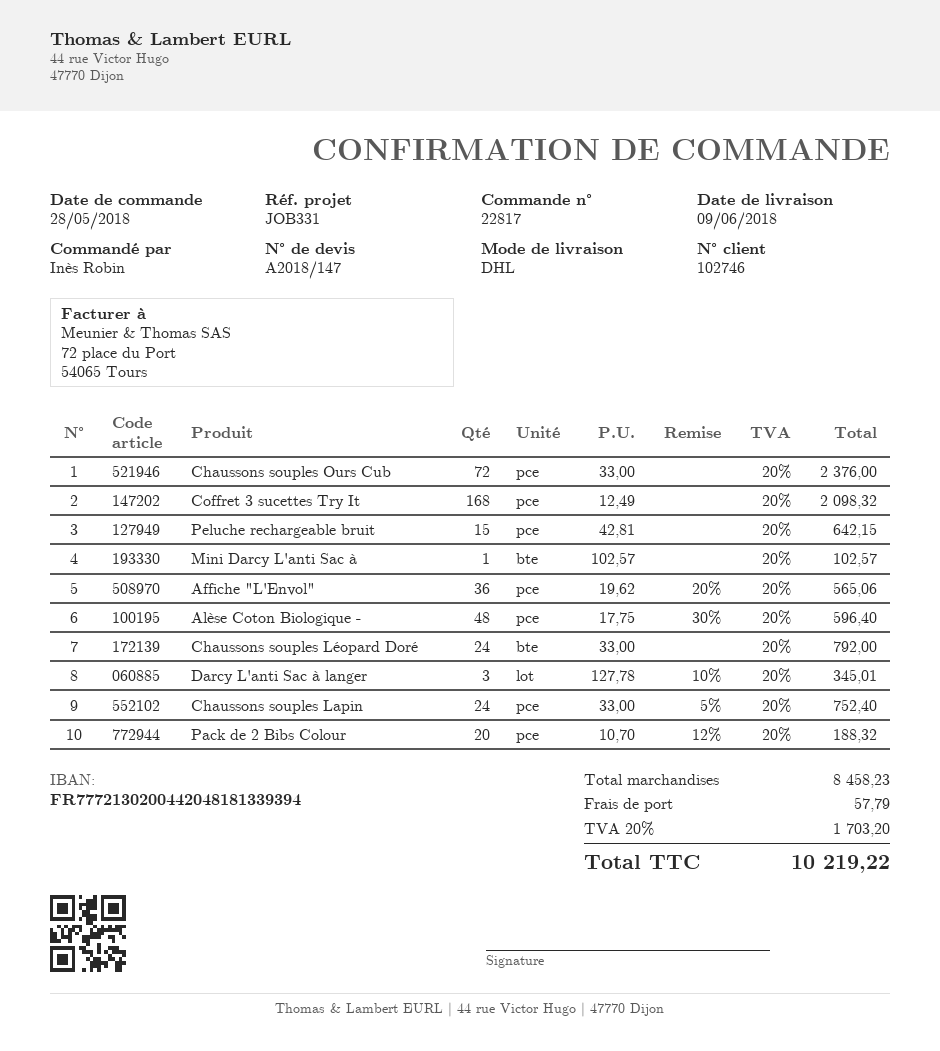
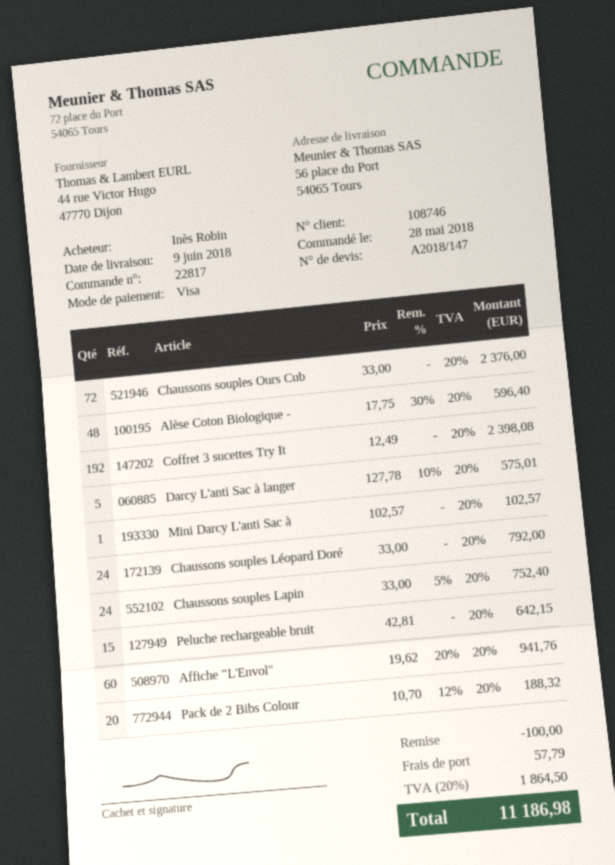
customer number: 102746 -> 108746
Coffret 3 sucettes Try It: 168 x 12.49 = 2098.32 -> 192 x 12.49 = 2398.08
Affiche "L'Envol": 36 x 19.62 - 20% = 565.06 -> 60 x 19.62 - 20% = 941.76
Darcy L'anti Sac à langer: 3 x 127.78 - 10% = 345.01 -> 5 x 127.78 - 10% = 575.01
discount: none -> 100.00
tax: 20% = 1703.20 -> 20% = 1864.50
total: 10219.22 -> 11186.98

